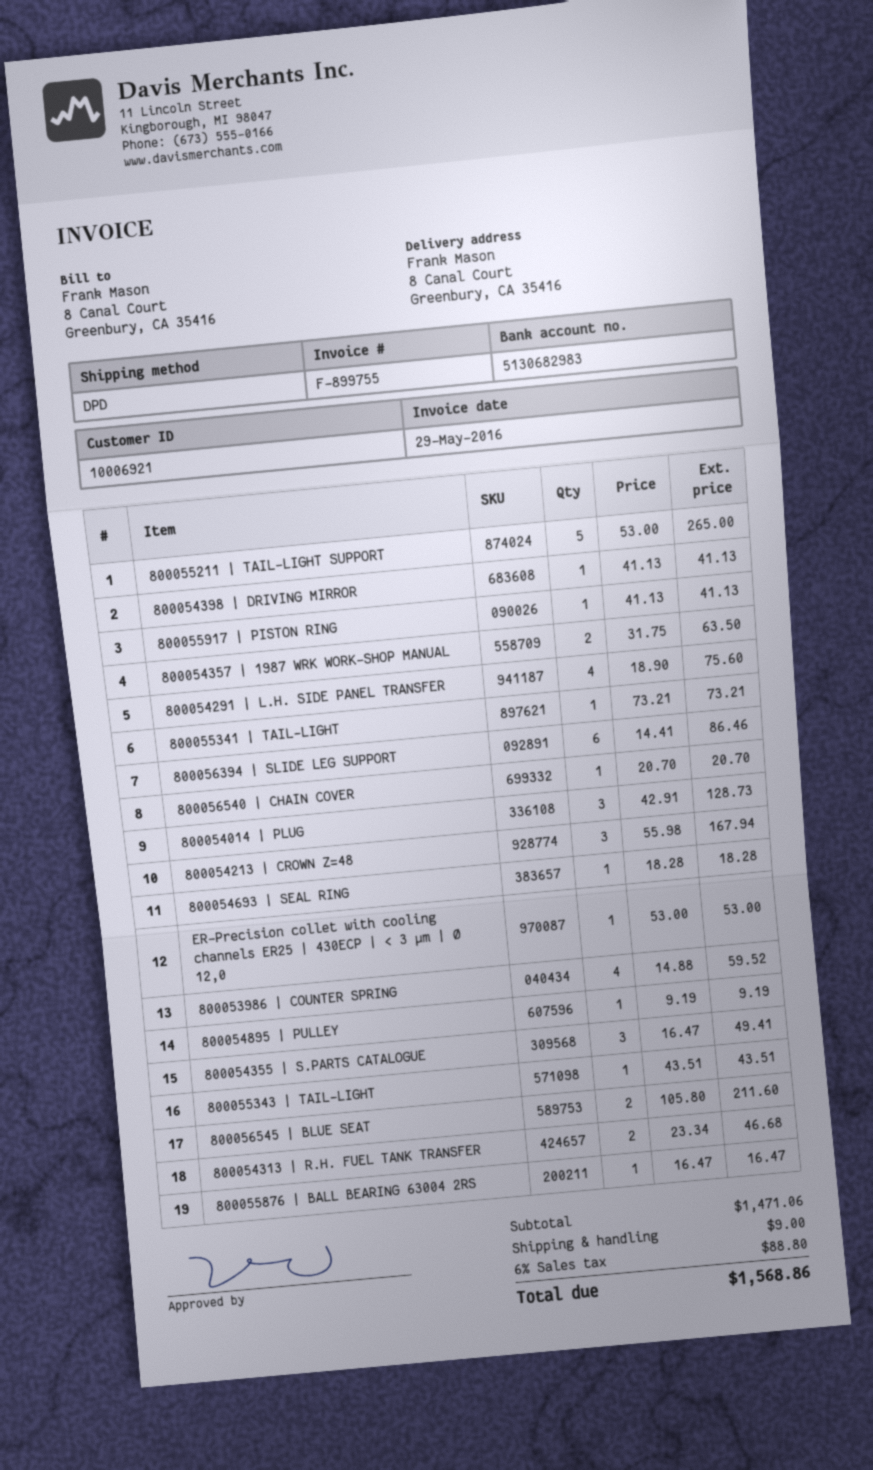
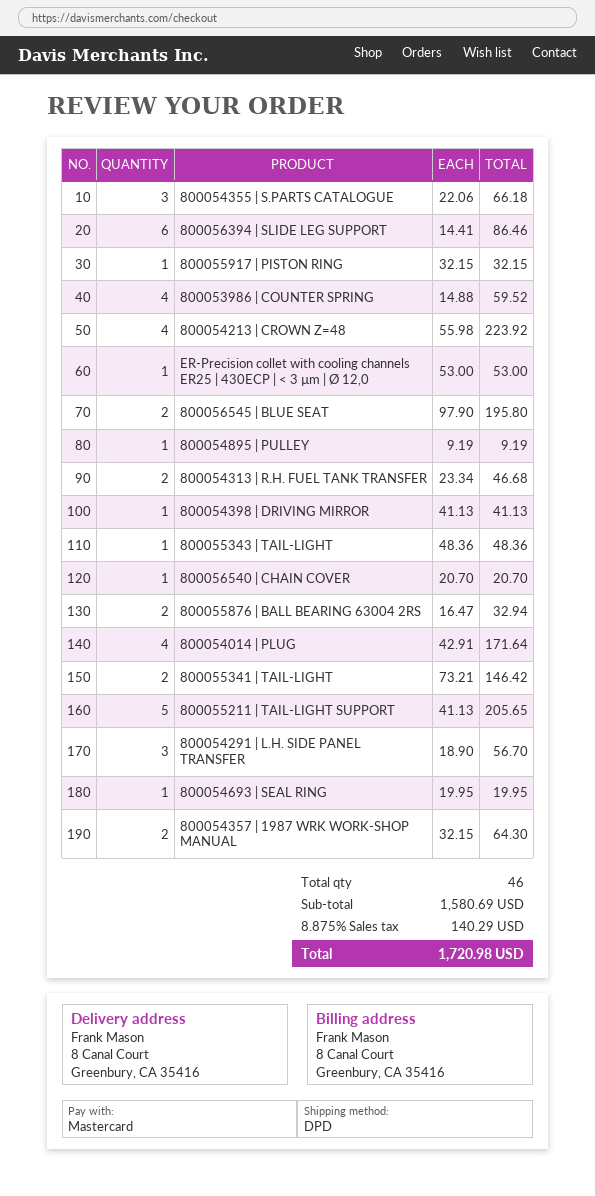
800055211 | TAIL-LIGHT SUPPORT: 5 x 53.00 = 265.00 -> 5 x 41.13 = 205.65
800055917 | PISTON RING: 1 x 41.13 = 41.13 -> 1 x 32.15 = 32.15
800054357 | 1987 WRK WORK-SHOP MANUAL: 2 x 31.75 = 63.50 -> 2 x 32.15 = 64.30
800054291 | L.H. SIDE PANEL TRANSFER: 4 x 18.90 = 75.60 -> 3 x 18.90 = 56.70
800055341 | TAIL-LIGHT: 1 x 73.21 = 73.21 -> 2 x 73.21 = 146.42
800054014 | PLUG: 3 x 42.91 = 128.73 -> 4 x 42.91 = 171.64
800054213 | CROWN Z=48: 3 x 55.98 = 167.94 -> 4 x 55.98 = 223.92
800054693 | SEAL RING: 1 x 18.28 = 18.28 -> 1 x 19.95 = 19.95
800054355 | S.PARTS CATALOGUE: 3 x 16.47 = 49.41 -> 3 x 22.06 = 66.18
800055343 | TAIL-LIGHT: 1 x 43.51 = 43.51 -> 1 x 48.36 = 48.36
800056545 | BLUE SEAT: 2 x 105.80 = 211.60 -> 2 x 97.90 = 195.80
800055876 | BALL BEARING 63004 2RS: 1 x 16.47 = 16.47 -> 2 x 16.47 = 32.94
subtotal: 1471.06 -> 1580.69
shipping: 9.00 -> none
tax: 6% = 88.80 -> 8.875% = 140.29
total: 1568.86 -> 1720.98

